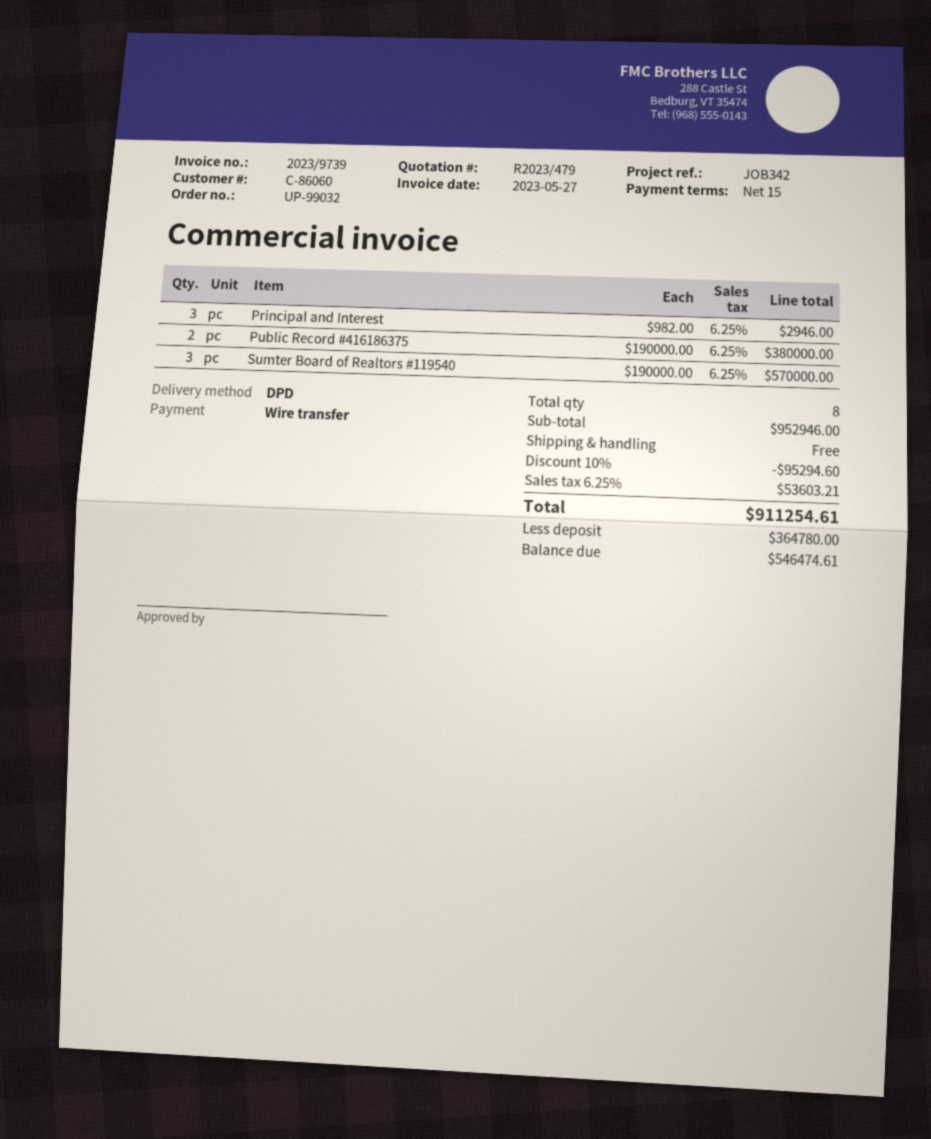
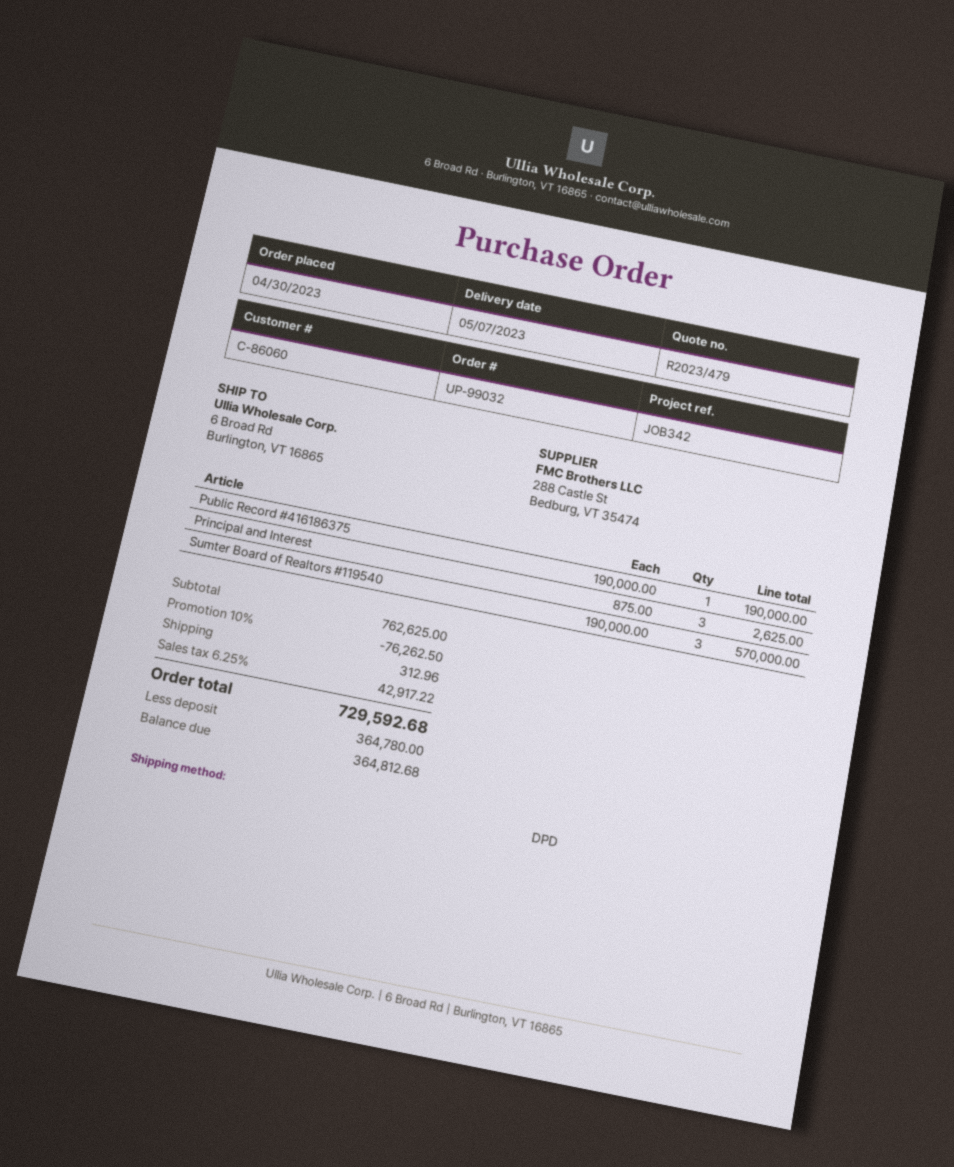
Principal and Interest: 3 x 982.00 = 2946.00 -> 3 x 875.00 = 2625.00
Public Record #416186375: 2 x 190000.00 = 380000.00 -> 1 x 190000.00 = 190000.00
subtotal: 952946.00 -> 762625.00
discount: 10% = 95294.60 -> 10% = 76262.50
shipping: 0.00 -> 312.96
tax: 6.25% = 53603.21 -> 6.25% = 42917.22
total: 911254.61 -> 729592.68
balance: 546474.61 -> 364812.68

